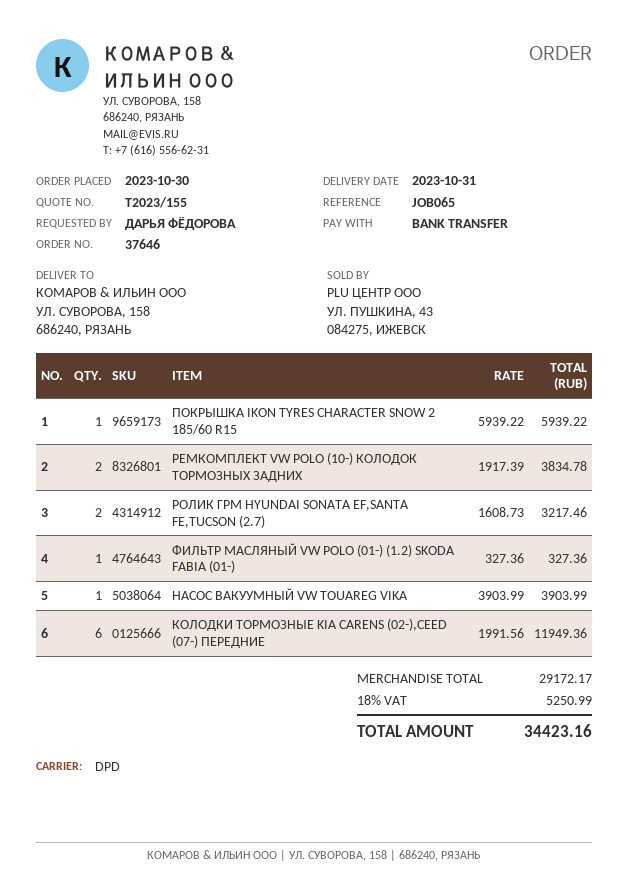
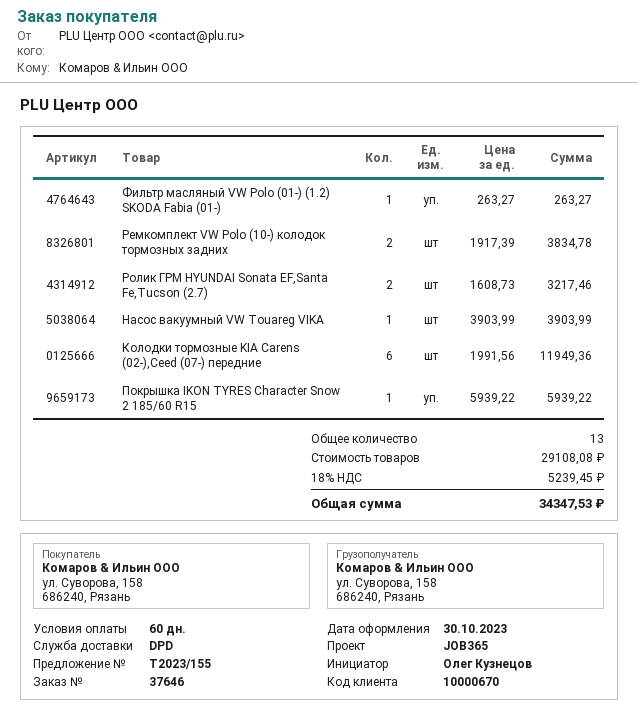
reference: JOB065 -> JOB365
ordered by: ДАРЬЯ ФЁДОРОВА -> Олег Кузнецов
ФИЛЬТР МАСЛЯНЫЙ VW POLO (01-) (1.2) SKODA FABIA (01-): 1 x 327.36 = 327.36 -> 1 x 263.27 = 263.27
subtotal: 29172.17 -> 29108.08
tax: 18% = 5250.99 -> 18% = 5239.45
total: 34423.16 -> 34347.53

